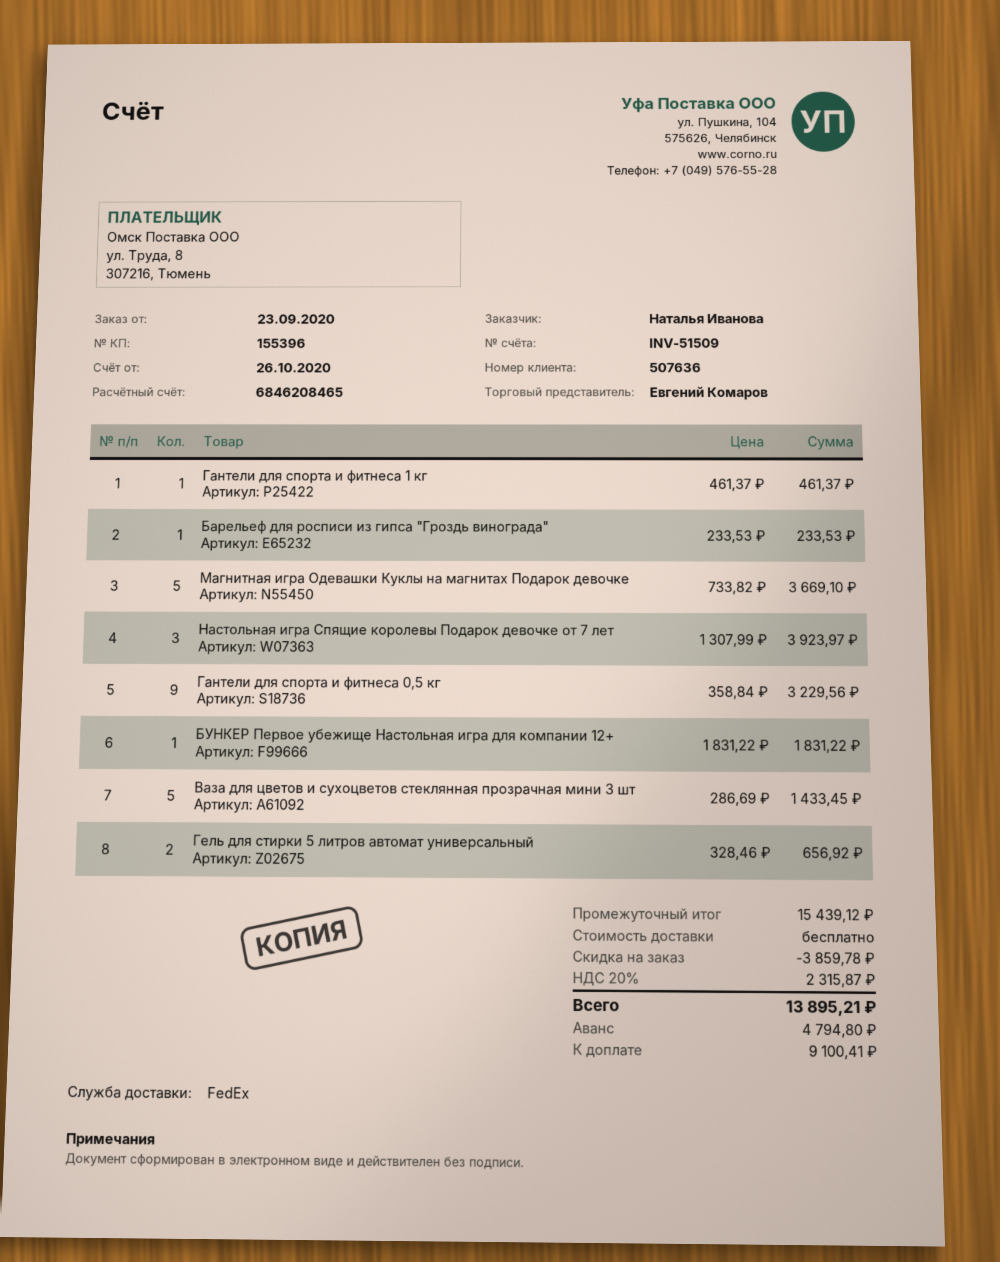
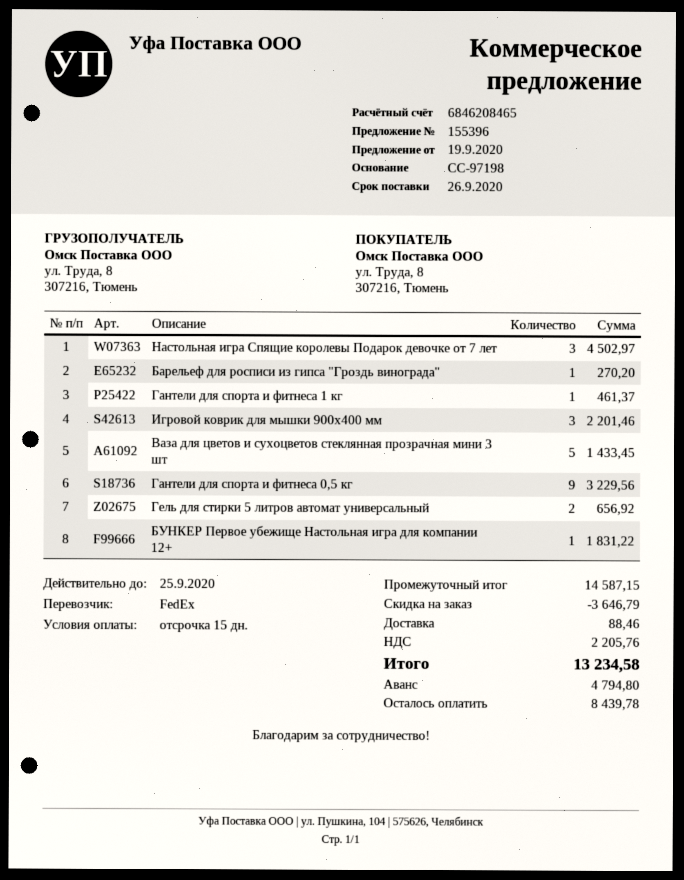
Барельеф для росписи из гипса "Гроздь винограда": 1 for 233.53 -> 1 for 270.20
Магнитная игра Одевашки Куклы на магнитах Подарок девочке: 5 for 3669.10 -> none
Настольная игра Спящие королевы Подарок девочке от 7 лет: 3 for 3923.97 -> 3 for 4502.97
Игровой коврик для мышки 900х400 мм: none -> 3 for 2201.46
subtotal: 15439.12 -> 14587.15
discount: 3859.78 -> 3646.79
shipping: 0.00 -> 88.46
tax: 2315.87 -> 2205.76
total: 13895.21 -> 13234.58
balance: 9100.41 -> 8439.78

